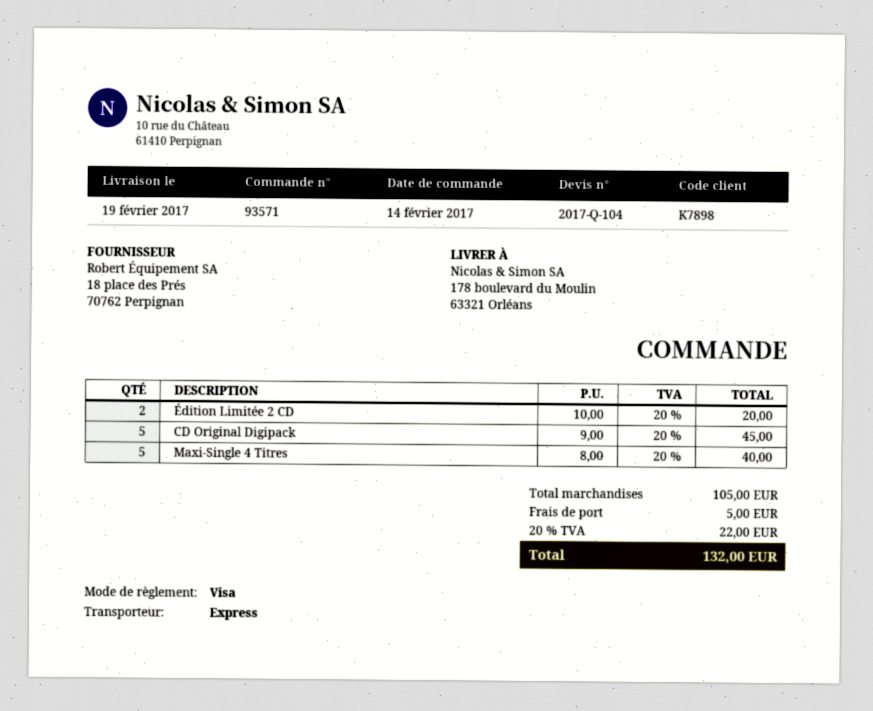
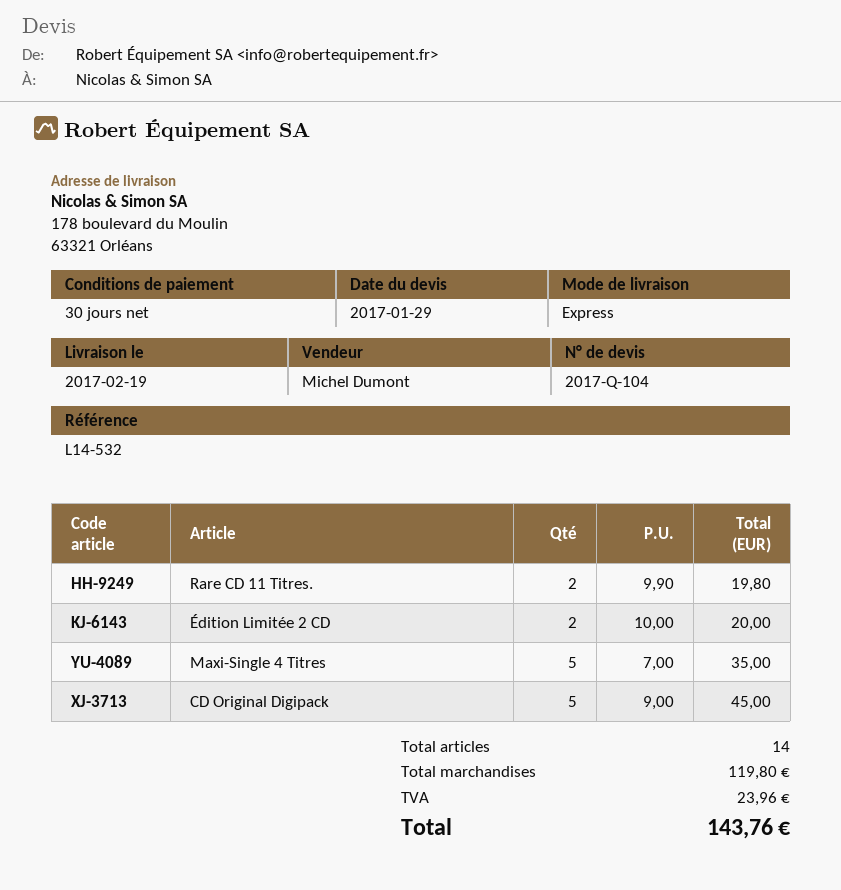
Maxi-Single 4 Titres: 5 x 8.00 = 40.00 -> 5 x 7.00 = 35.00
Rare CD 11 Titres.: none -> 2 x 9.90 = 19.80
subtotal: 105.00 -> 119.80
shipping: 5.00 -> none
tax: 22.00 -> 23.96
total: 132.00 -> 143.76

